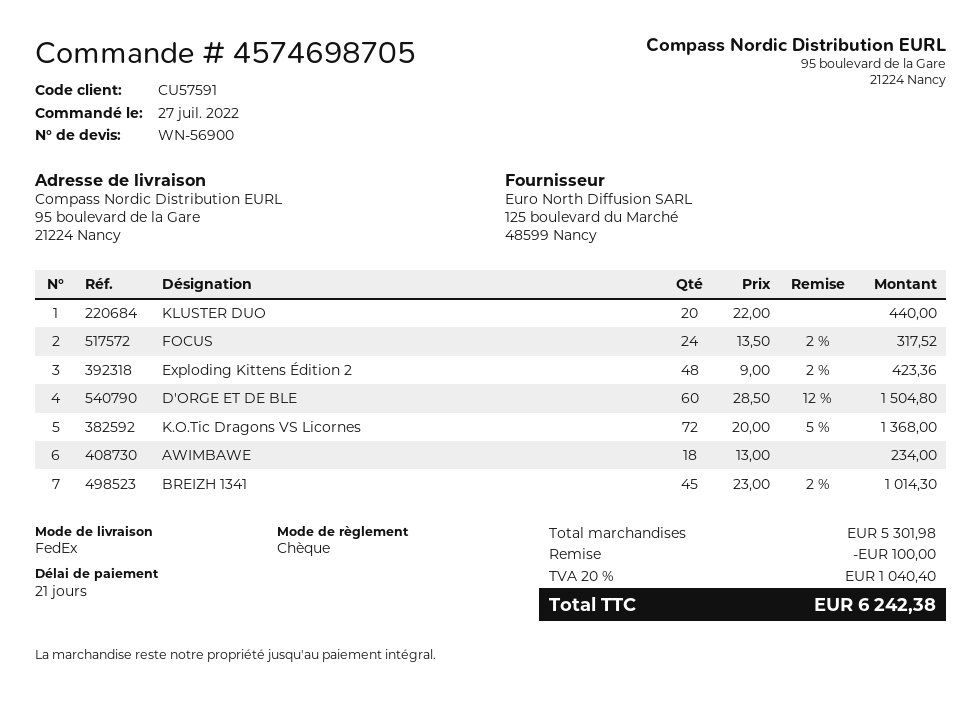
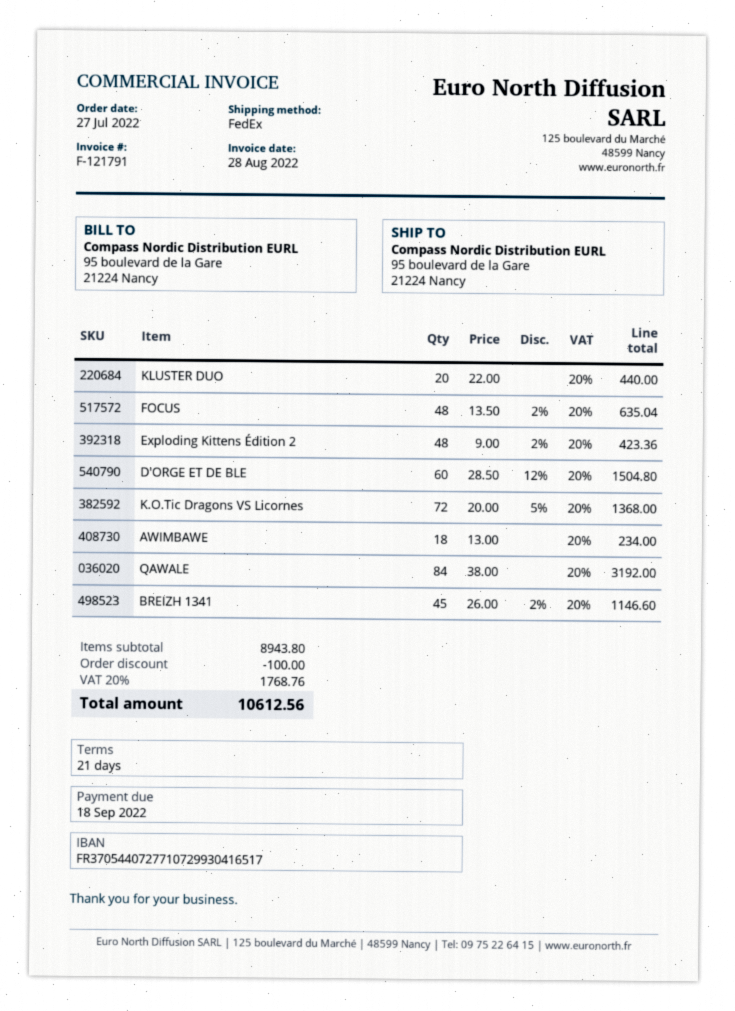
FOCUS: 24 x 13.50 - 2% = 317.52 -> 48 x 13.50 - 2% = 635.04
BREIZH 1341: 45 x 23.00 - 2% = 1014.30 -> 45 x 26.00 - 2% = 1146.60
QAWALE: none -> 84 x 38.00 = 3192.00
subtotal: 5301.98 -> 8943.80
tax: 20% = 1040.40 -> 20% = 1768.76
total: 6242.38 -> 10612.56

